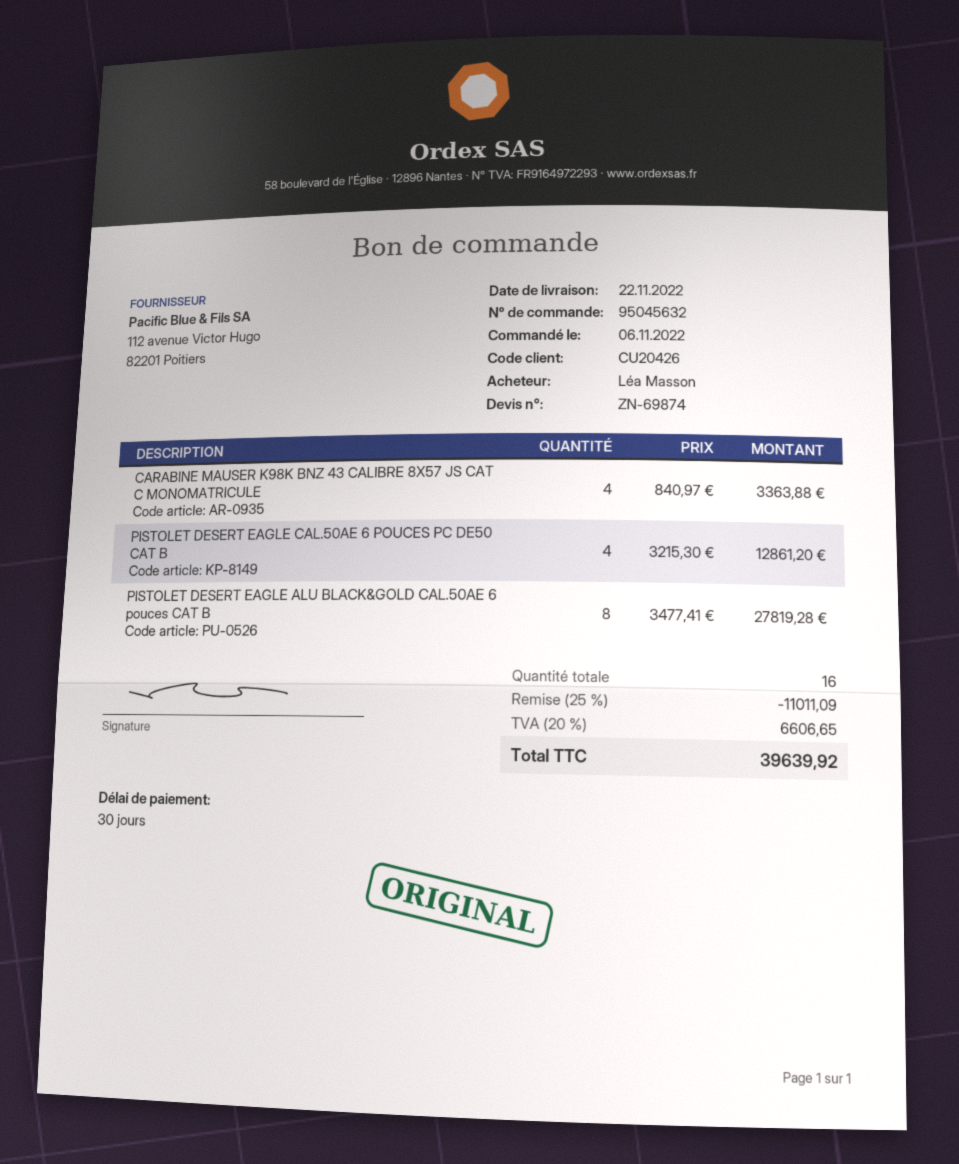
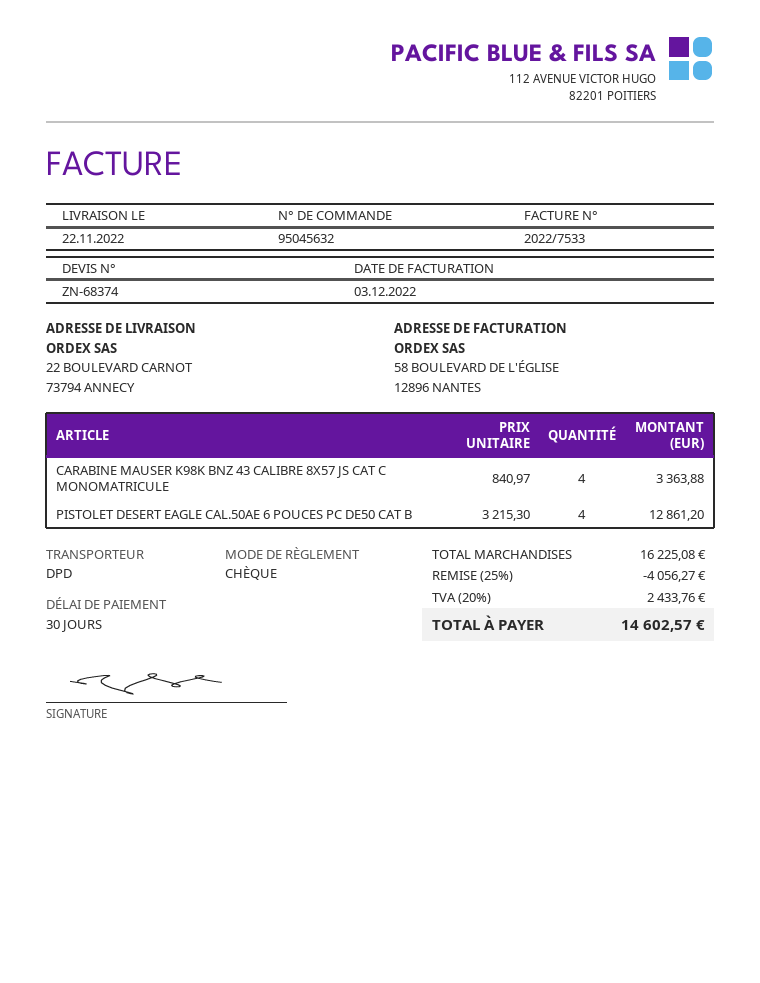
quote number: ZN-69874 -> ZN-68374
PISTOLET DESERT EAGLE ALU BLACK&GOLD CAL.50AE 6 pouces CAT B: 8 x 3477.41 = 27819.28 -> none
discount: 25% = 11011.09 -> 25% = 4056.27
tax: 20% = 6606.65 -> 20% = 2433.76
total: 39639.92 -> 14602.57

